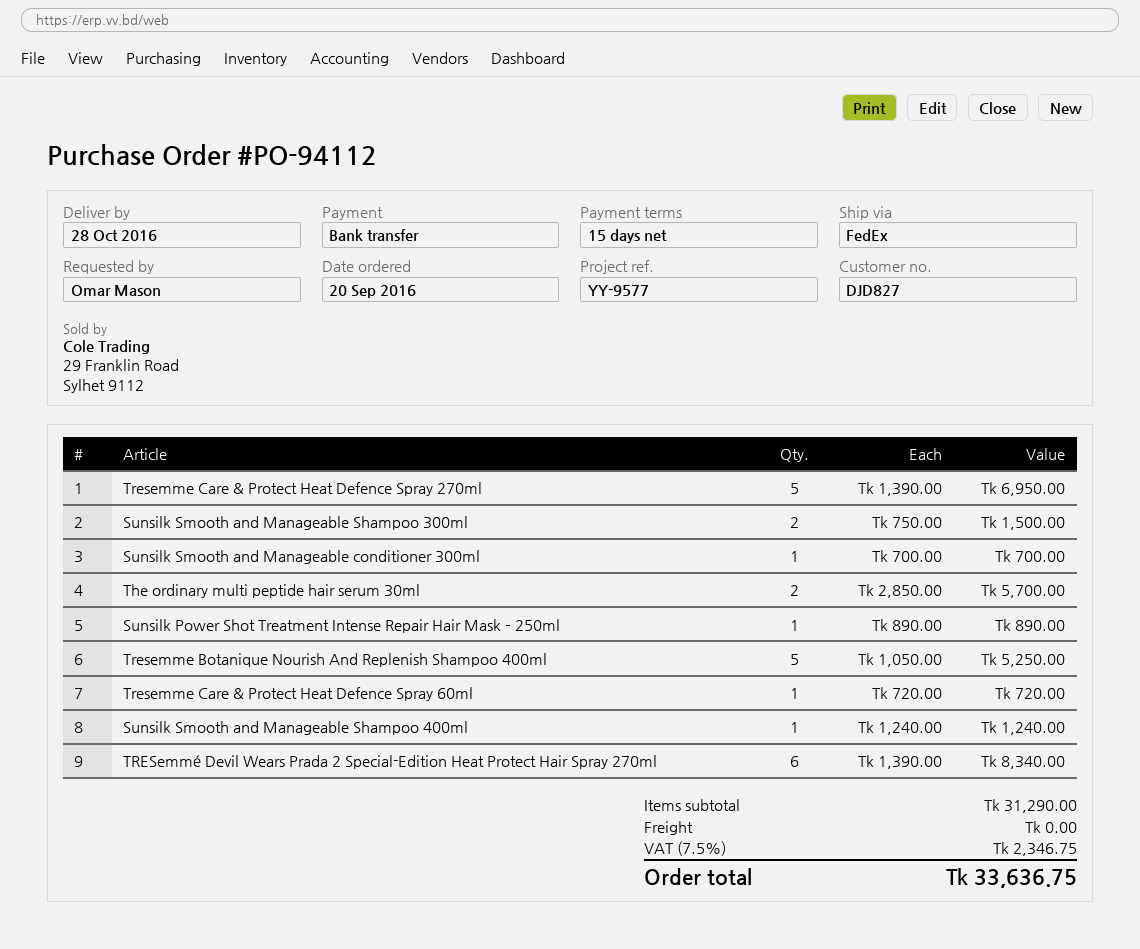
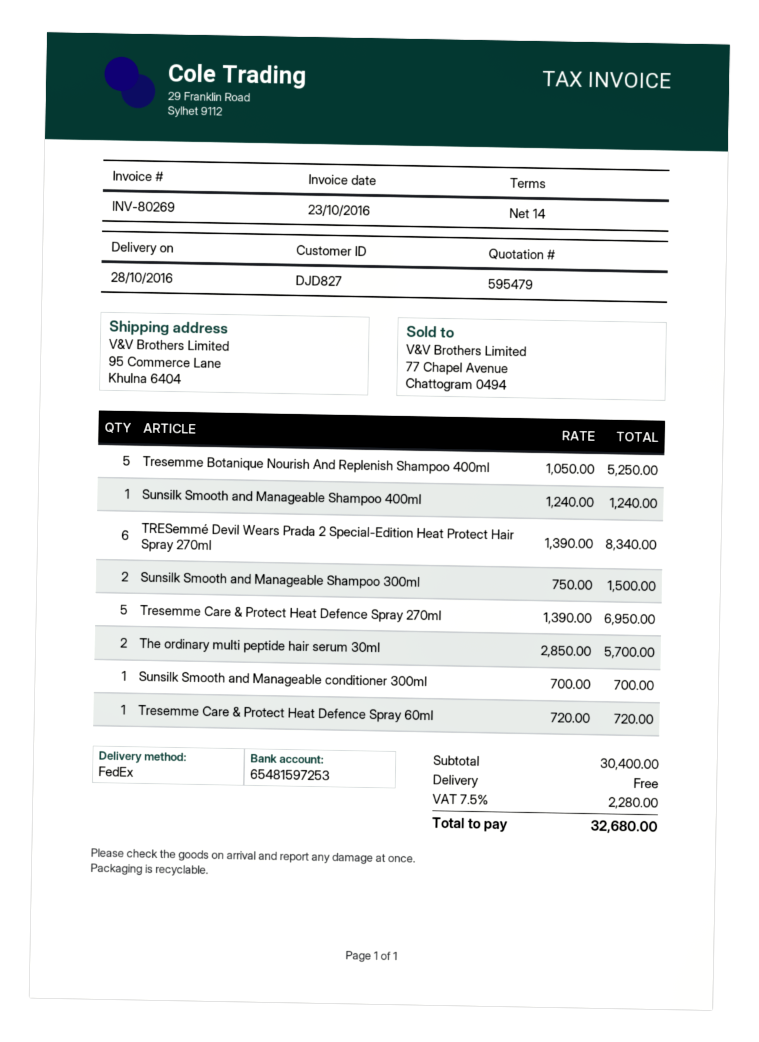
payment terms: 15 days -> 14 days
Sunsilk Power Shot Treatment Intense Repair Hair Mask – 250ml: 1 x 890.00 = 890.00 -> none
subtotal: 31290.00 -> 30400.00
tax: 7.5% = 2346.75 -> 7.5% = 2280.00
total: 33636.75 -> 32680.00

